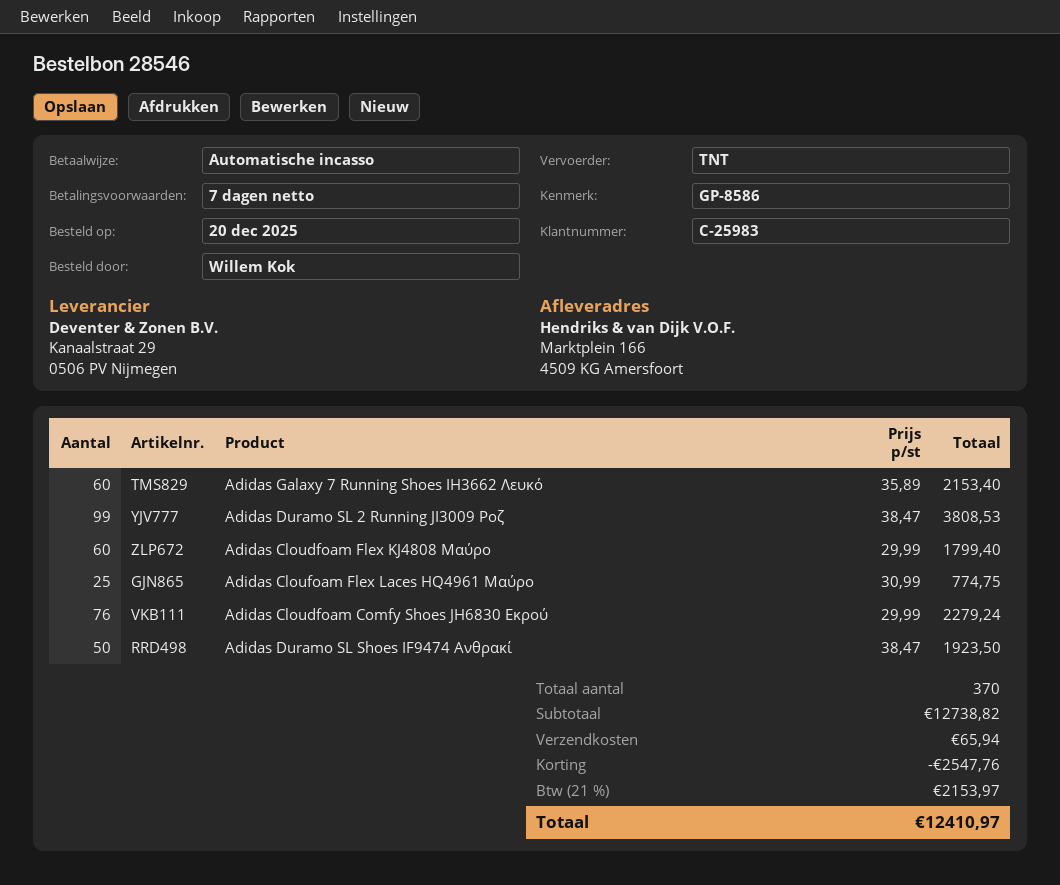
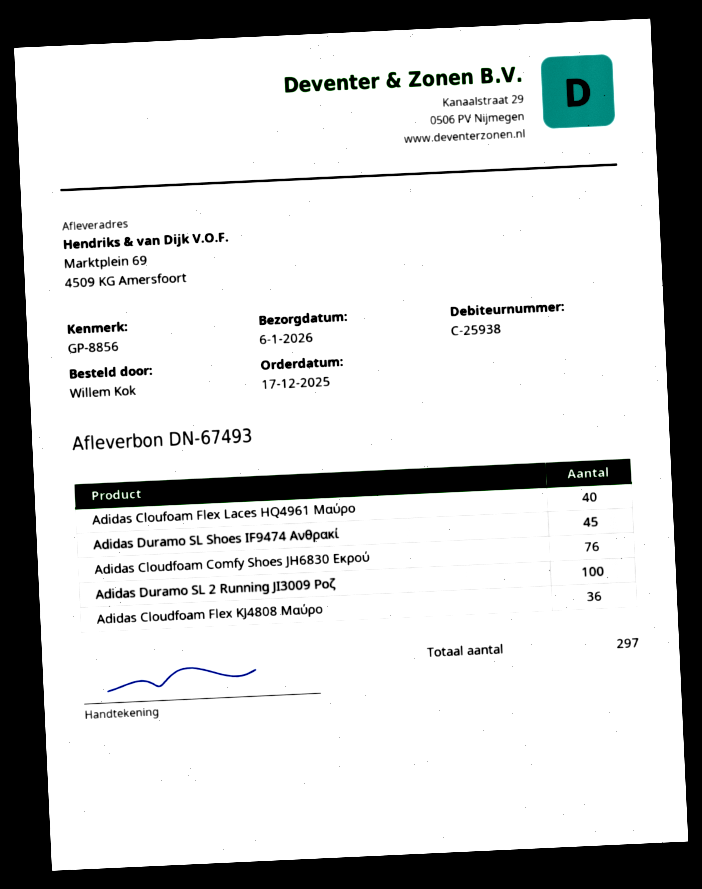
order date: 2025-12-20 -> 2025-12-17
customer number: C-25983 -> C-25938
reference: GP-8586 -> GP-8856
ship to: Marktplein 166, 4509 KG Amersfoort -> Marktplein 69, 4509 KG Amersfoort
Adidas Galaxy 7 Running Shoes IH3662 Λευκό: 60 -> none
Adidas Duramo SL 2 Running JI3009 Ροζ: 99 -> 100
Adidas Cloudfoam Flex KJ4808 Μαύρο: 60 -> 36
Adidas Cloufoam Flex Laces HQ4961 Μαύρο: 25 -> 40
Adidas Duramo SL Shoes IF9474 Ανθρακί: 50 -> 45
total quantity: 370 -> 297

